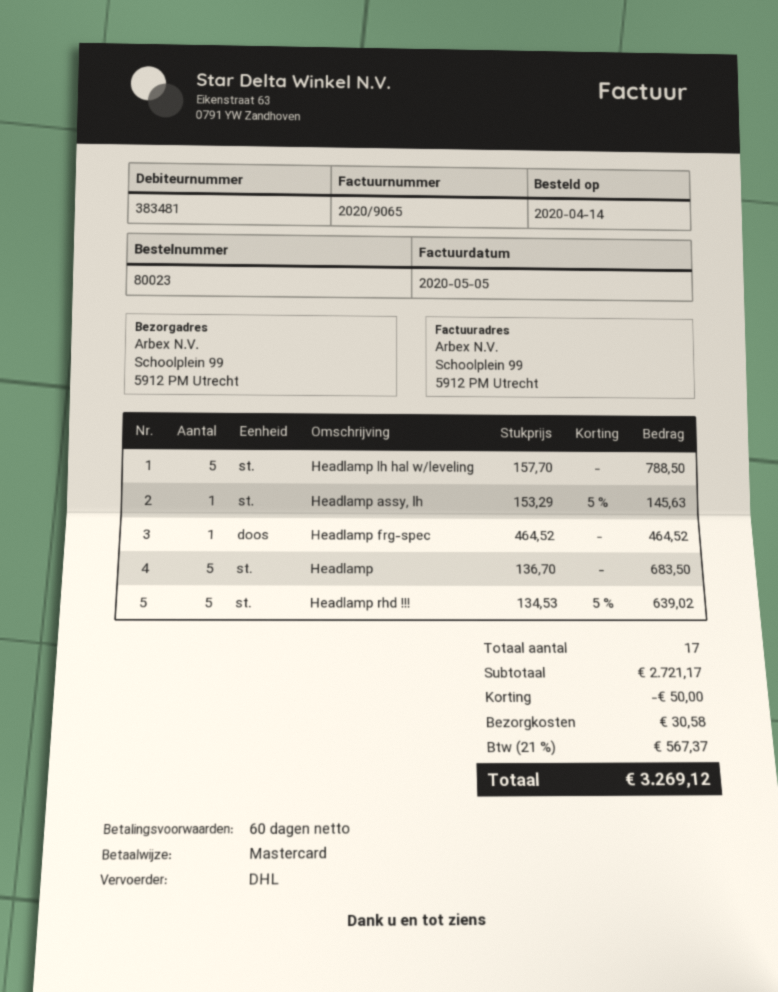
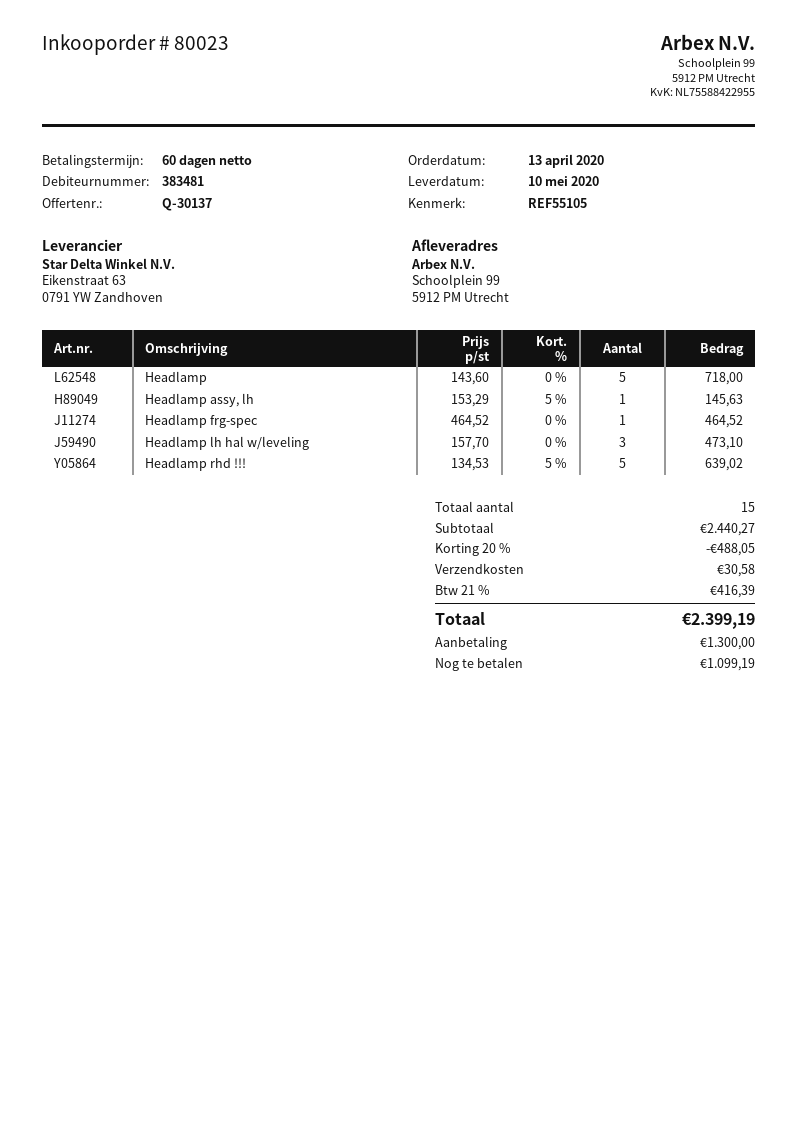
order date: 2020-04-14 -> 2020-04-13
Headlamp lh hal w/leveling: 5 x 157.70 = 788.50 -> 3 x 157.70 = 473.10
Headlamp: 5 x 136.70 = 683.50 -> 5 x 143.60 = 718.00
total quantity: 17 -> 15
subtotal: 2721.17 -> 2440.27
discount: 50.00 -> 488.05
tax: 21% = 567.37 -> 21% = 416.39
total: 3269.12 -> 2399.19

